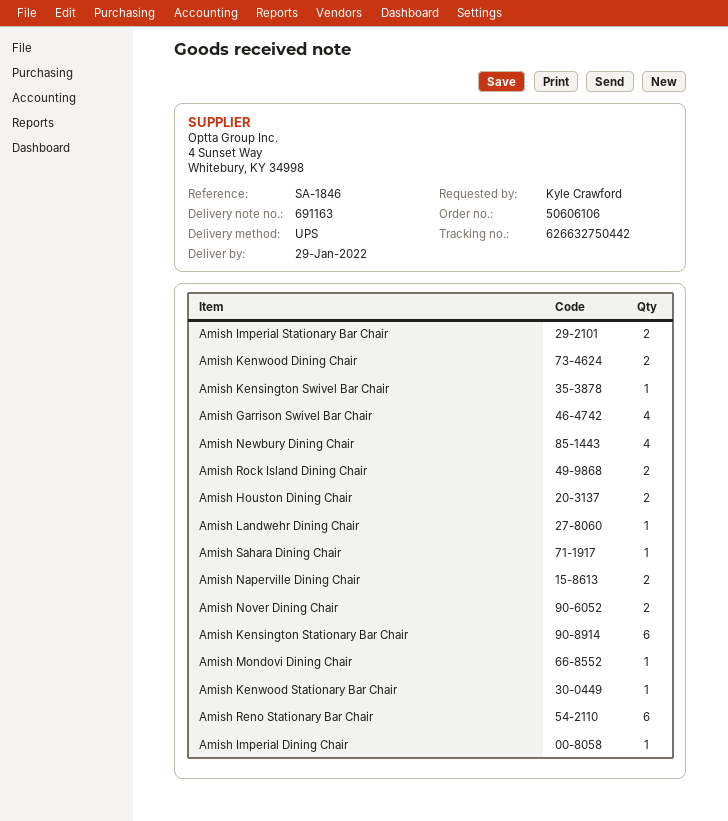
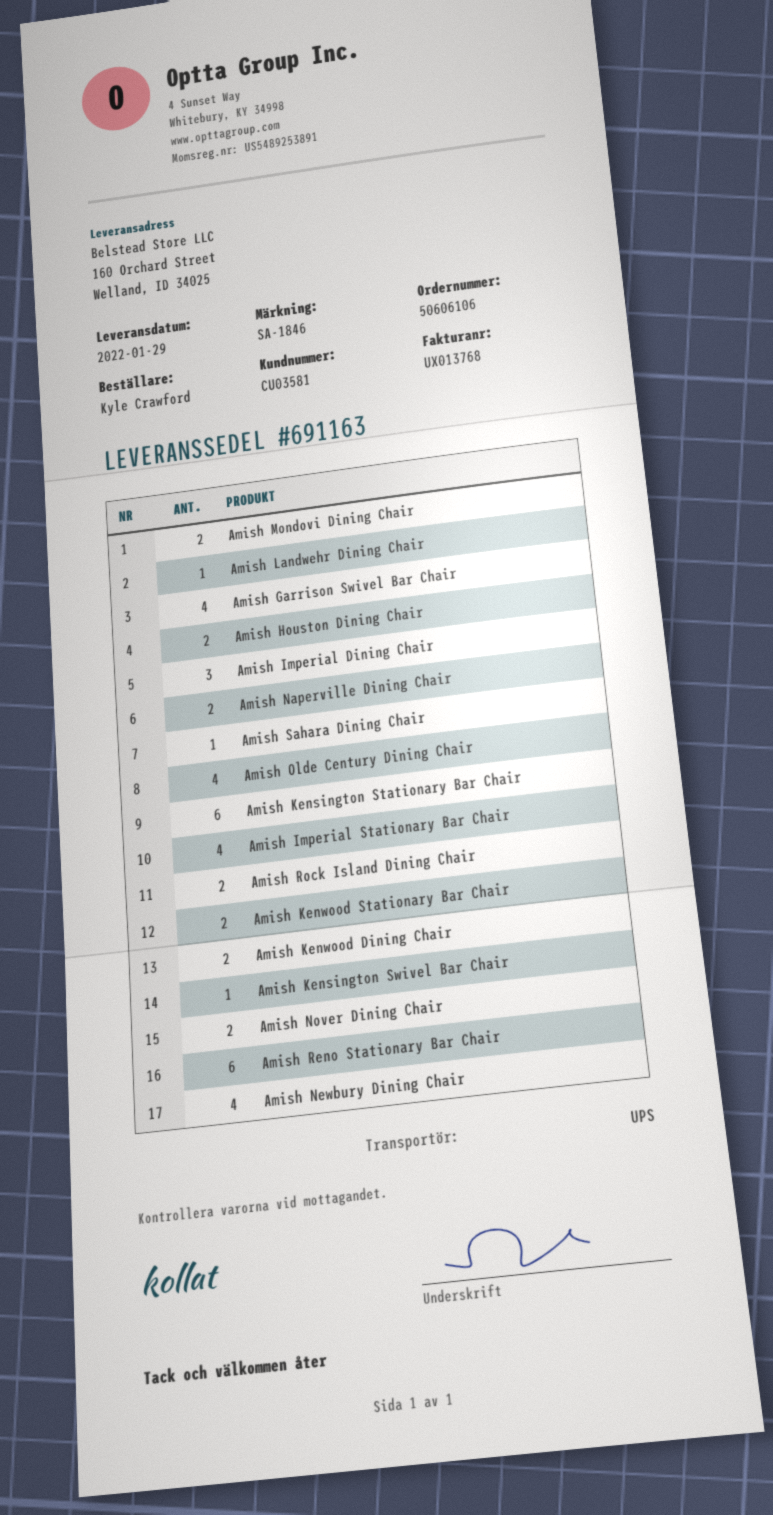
Amish Imperial Stationary Bar Chair: 2 -> 4
Amish Mondovi Dining Chair: 1 -> 2
Amish Kenwood Stationary Bar Chair: 1 -> 2
Amish Imperial Dining Chair: 1 -> 3
Amish Olde Century Dining Chair: none -> 4

